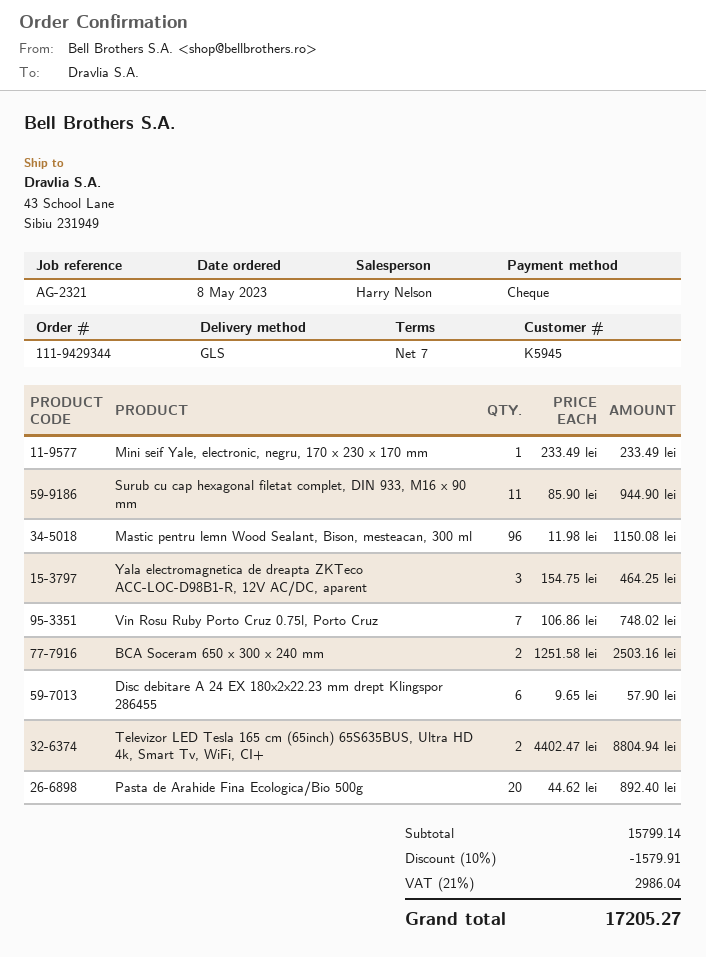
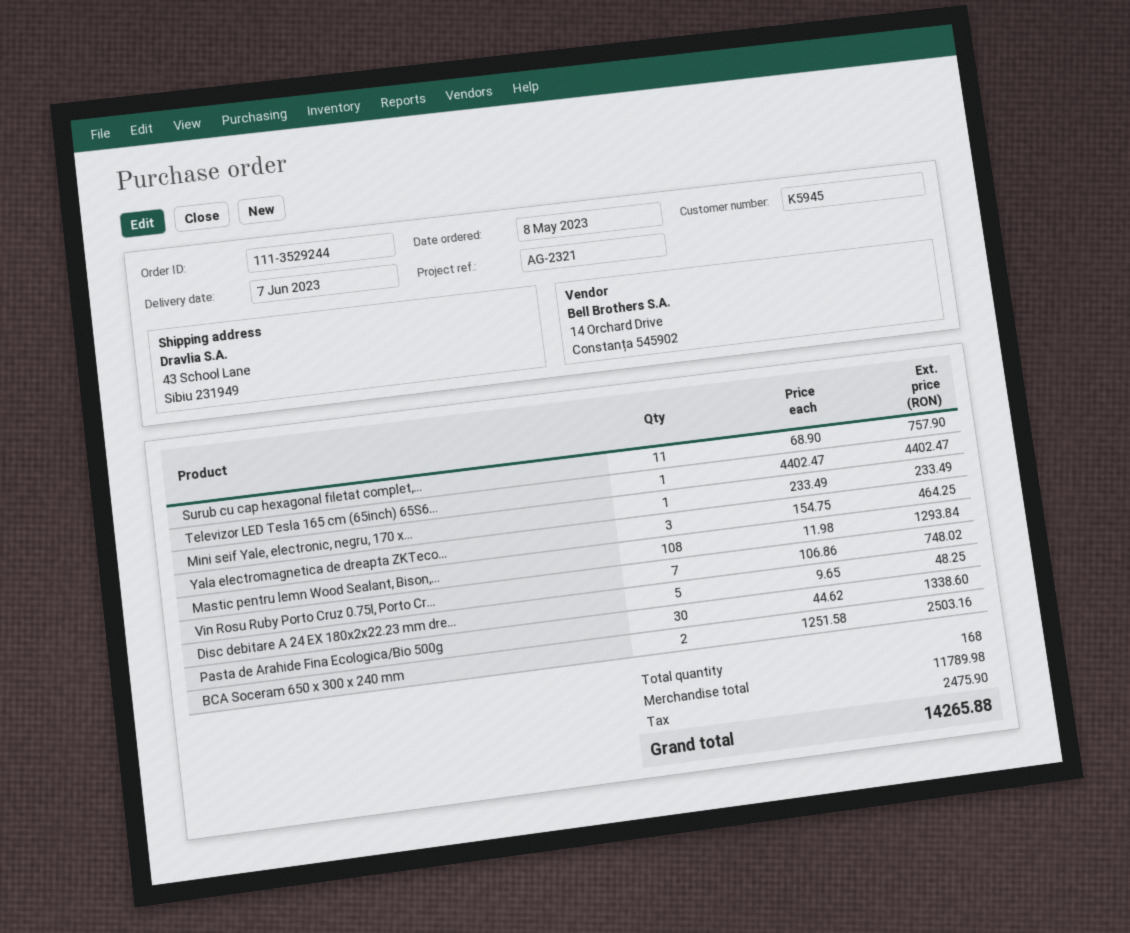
order number: 111-9429344 -> 111-3529244
Surub cu cap hexagonal filetat complet, DIN 933, M16 x 90 mm: 11 x 85.90 = 944.90 -> 11 x 68.90 = 757.90
Mastic pentru lemn Wood Sealant, Bison, mesteacan, 300 ml: 96 x 11.98 = 1150.08 -> 108 x 11.98 = 1293.84
Disc debitare A 24 EX 180x2x22.23 mm drept Klingspor 286455: 6 x 9.65 = 57.90 -> 5 x 9.65 = 48.25
Televizor LED Tesla 165 cm (65inch) 65S635BUS, Ultra HD 4k, Smart Tv, WiFi, CI+: 2 x 4402.47 = 8804.94 -> 1 x 4402.47 = 4402.47
Pasta de Arahide Fina Ecologica/Bio 500g: 20 x 44.62 = 892.40 -> 30 x 44.62 = 1338.60
subtotal: 15799.14 -> 11789.98
discount: 10% = 1579.91 -> none
tax: 2986.04 -> 2475.90
total: 17205.27 -> 14265.88

